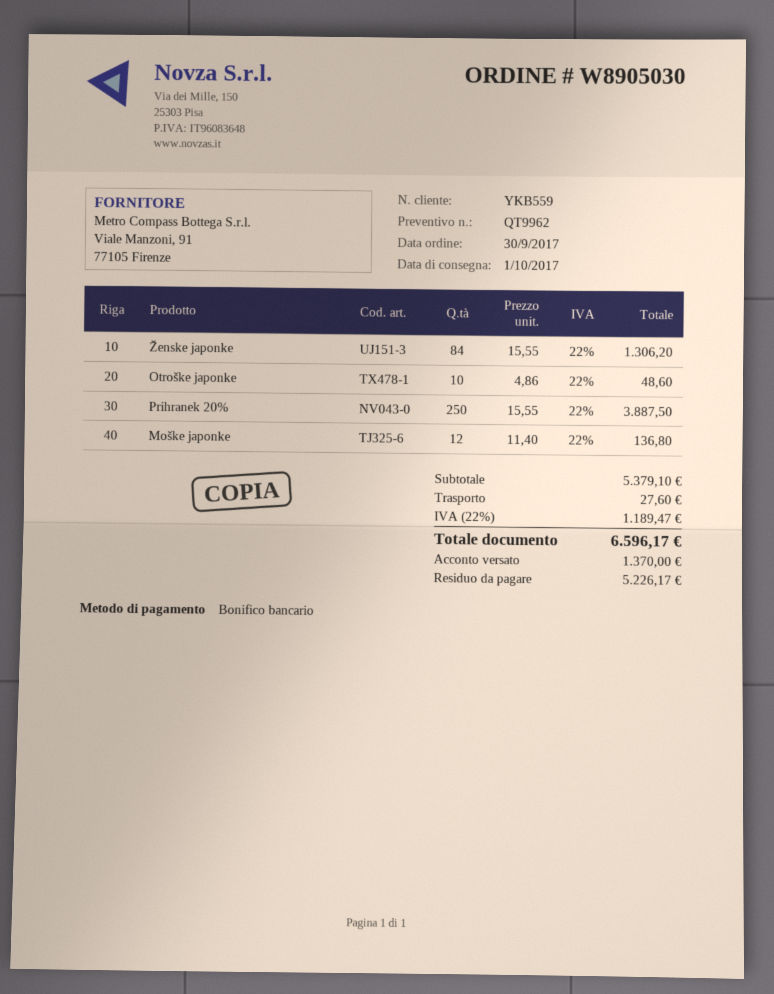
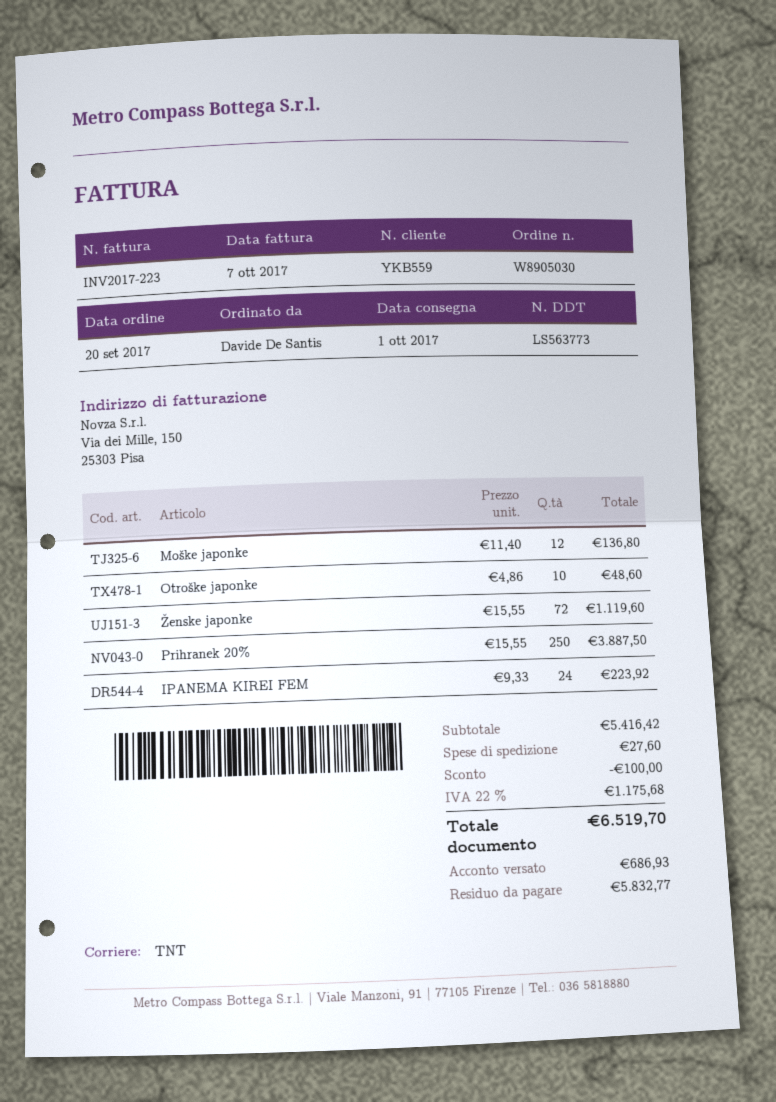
order date: 2017-09-30 -> 2017-09-20
Ženske japonke: 84 x 15.55 = 1306.20 -> 72 x 15.55 = 1119.60
IPANEMA KIREI FEM: none -> 24 x 9.33 = 223.92
subtotal: 5379.10 -> 5416.42
discount: none -> 100.00
tax: 22% = 1189.47 -> 22% = 1175.68
total: 6596.17 -> 6519.70
deposit: 1370.00 -> 686.93
balance: 5226.17 -> 5832.77

